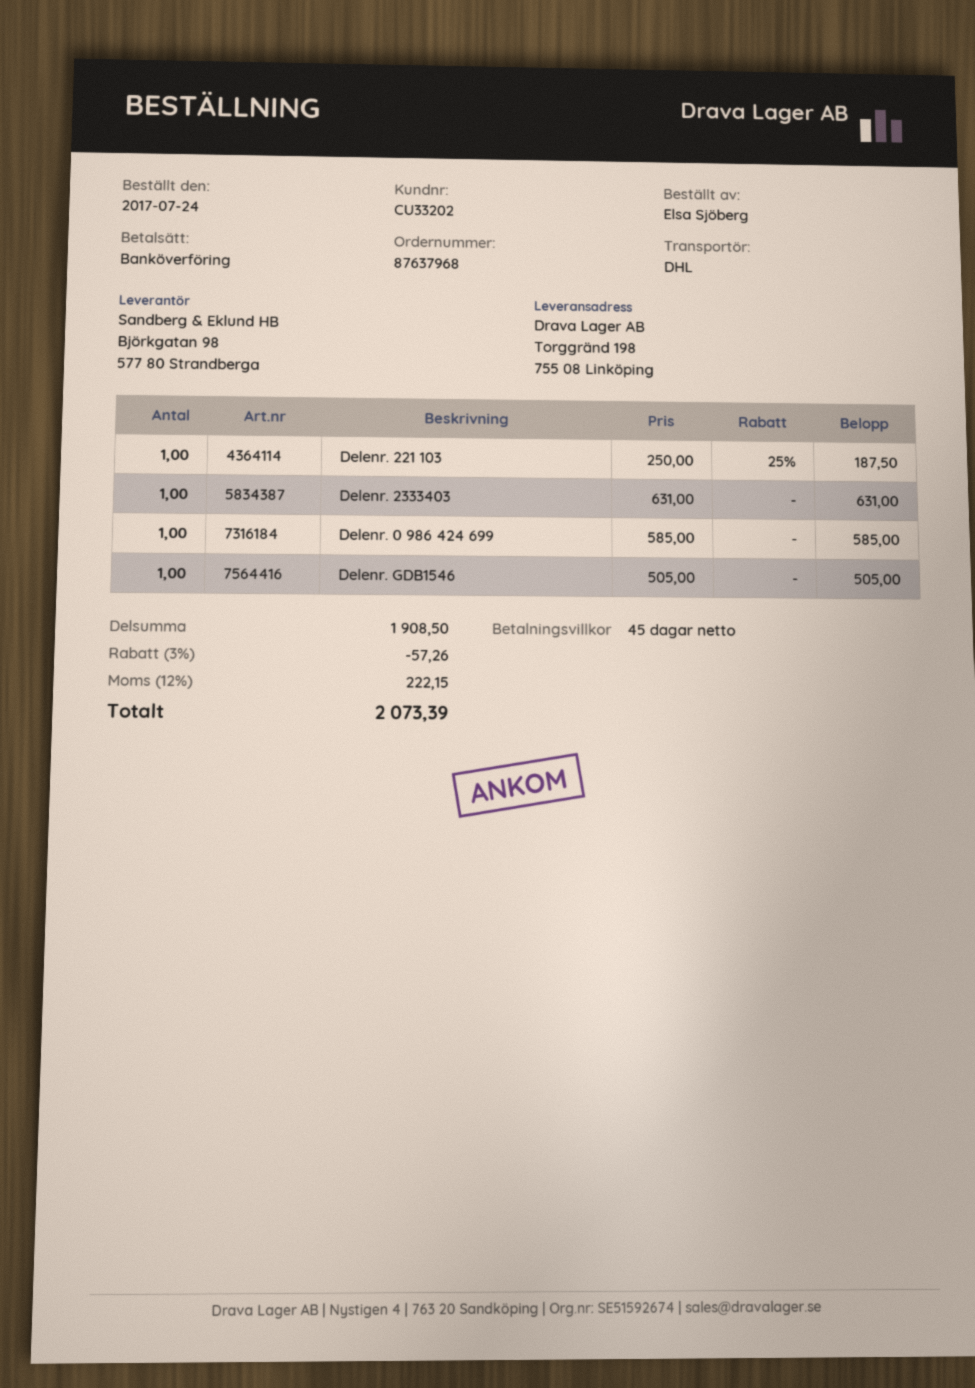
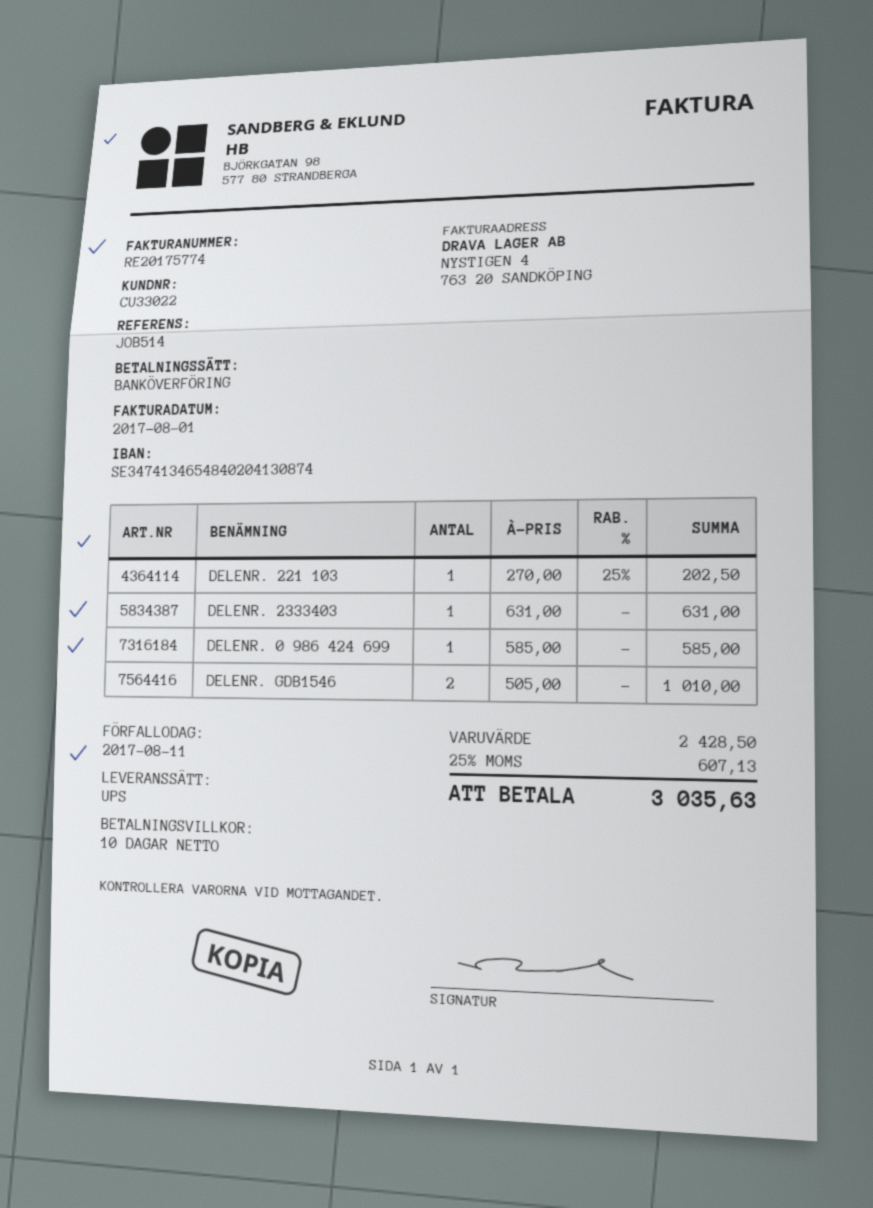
payment terms: 45 days -> 10 days
customer number: CU33202 -> CU33022
shipping method: DHL -> UPS
Delenr. 221 103: 1 x 250.00 - 25% = 187.50 -> 1 x 270.00 - 25% = 202.50
Delenr. GDB1546: 1 x 505.00 = 505.00 -> 2 x 505.00 = 1010.00
subtotal: 1908.50 -> 2428.50
discount: 3% = 57.26 -> none
tax: 12% = 222.15 -> 25% = 607.13
total: 2073.39 -> 3035.63

